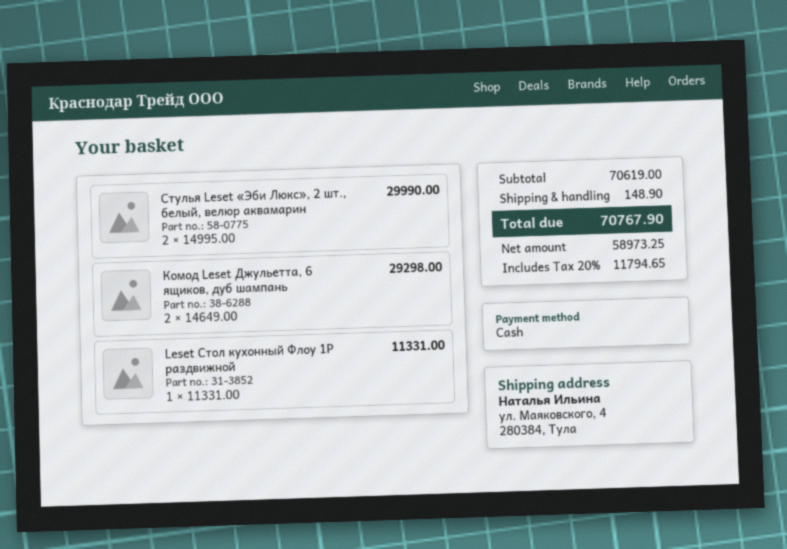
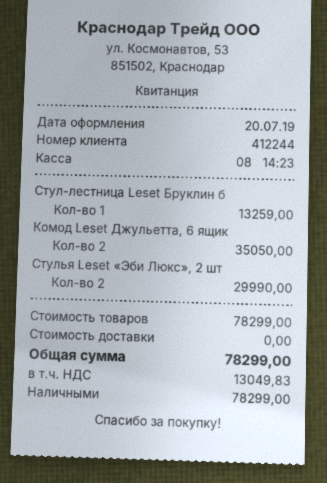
Комод Leset Джульетта, 6 ящиков, дуб шампань: 2 for 29298.00 -> 2 for 35050.00
Leset Стол кухонный Флоу 1Р раздвижной: 1 for 11331.00 -> none
Стул-лестница Leset Бруклин б: none -> 1 for 13259.00
subtotal: 70619.00 -> 78299.00
shipping: 148.90 -> 0.00
tax: 11794.65 -> 13049.83
total: 70767.90 -> 78299.00

